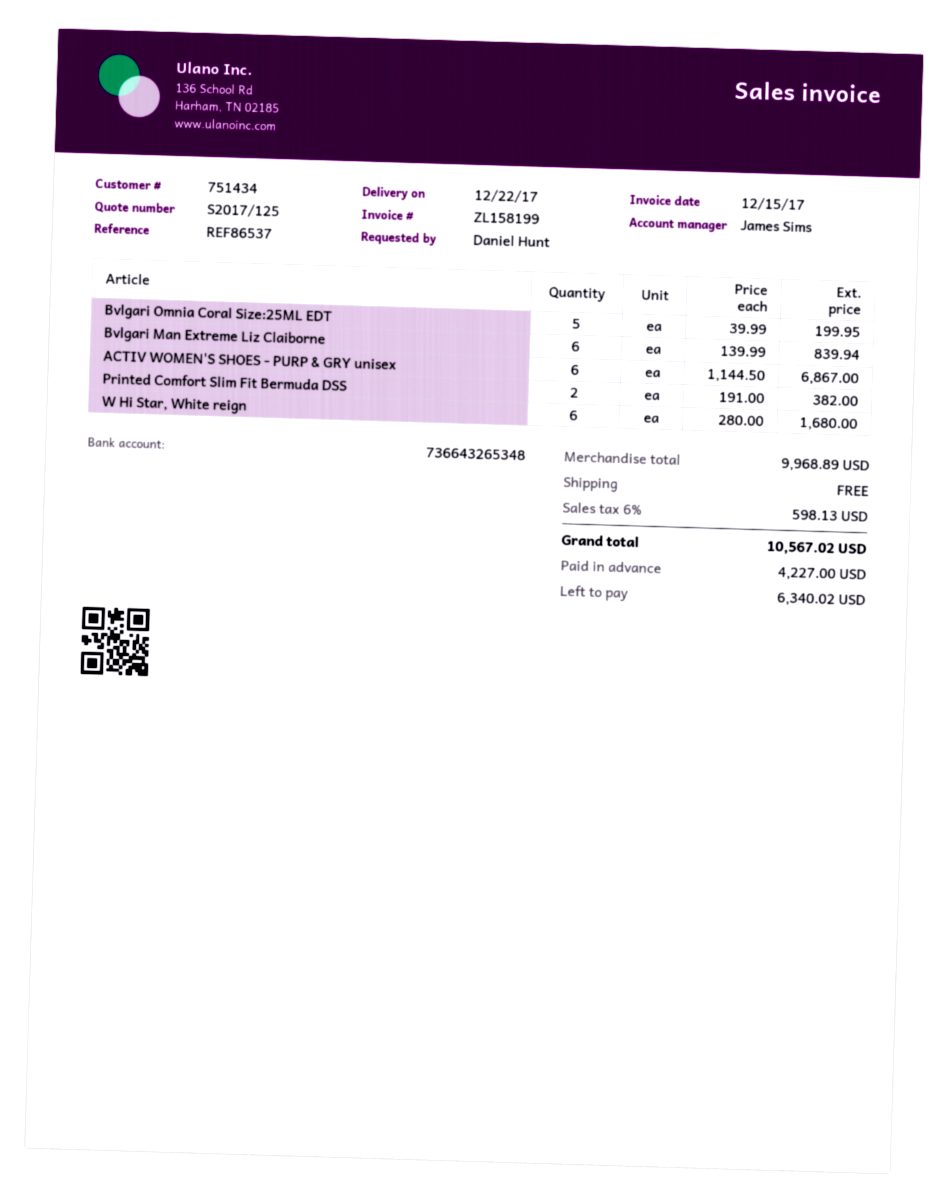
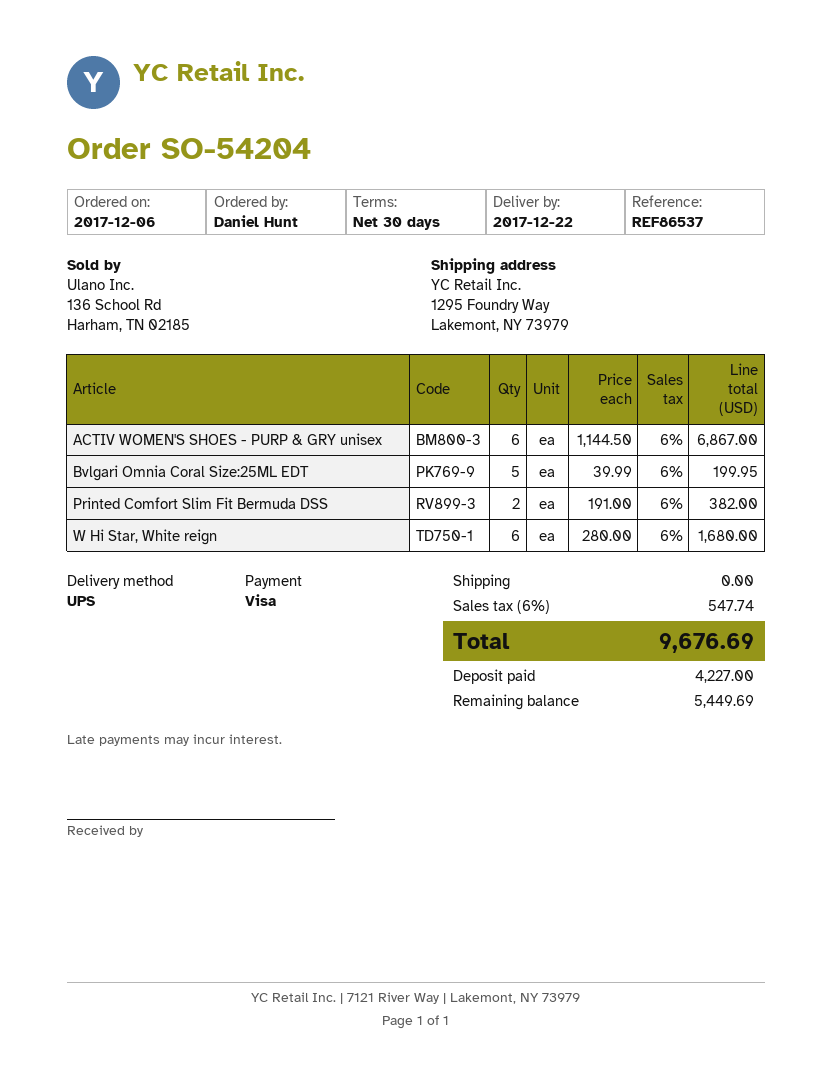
Bvlgari Man Extreme Liz Claiborne: 6 x 139.99 = 839.94 -> none
tax: 6% = 598.13 -> 6% = 547.74
total: 10567.02 -> 9676.69
balance: 6340.02 -> 5449.69

